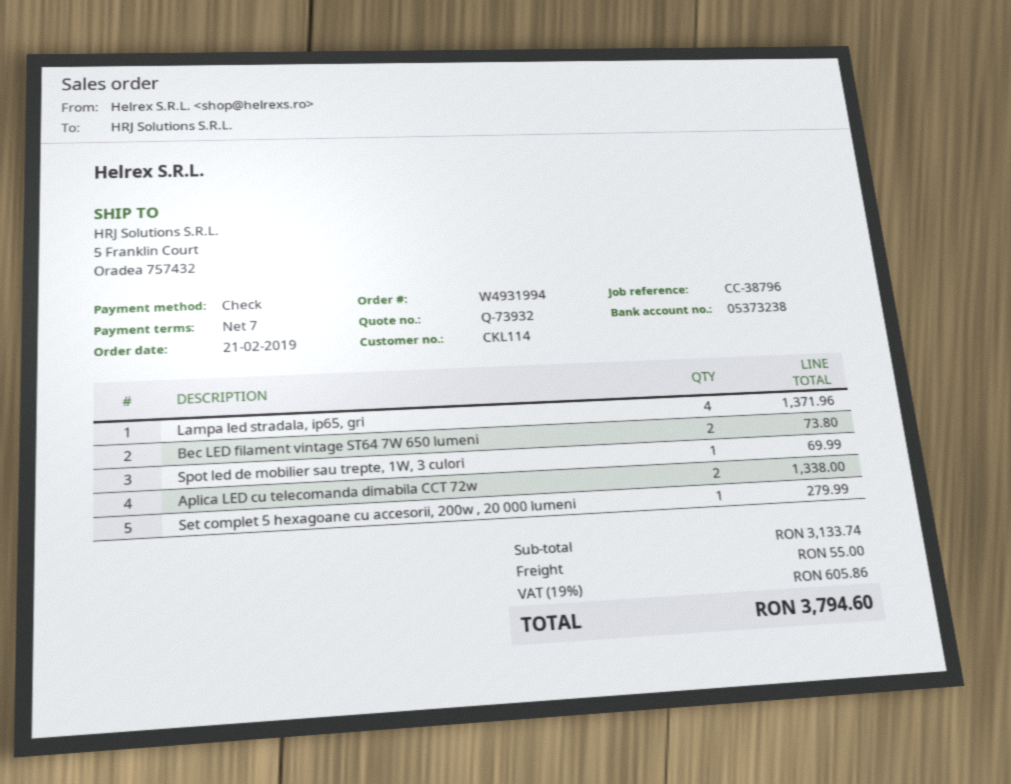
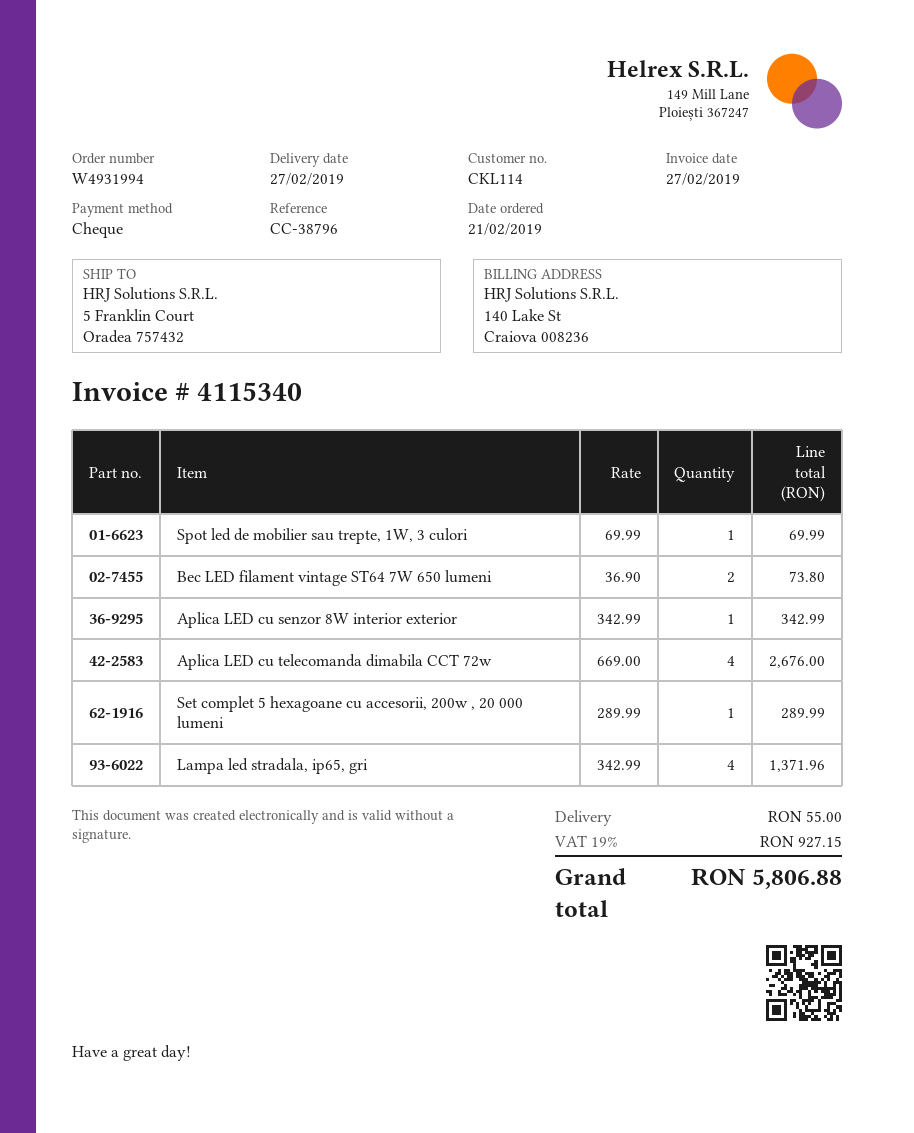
Aplica LED cu telecomanda dimabila CCT 72w: 2 for 1338.00 -> 4 for 2676.00
Set complet 5 hexagoane cu accesorii, 200w , 20 000 lumeni: 1 for 279.99 -> 1 for 289.99
Aplica LED cu senzor 8W interior exterior: none -> 1 for 342.99
tax: 19% = 605.86 -> 19% = 927.15
total: 3794.60 -> 5806.88

